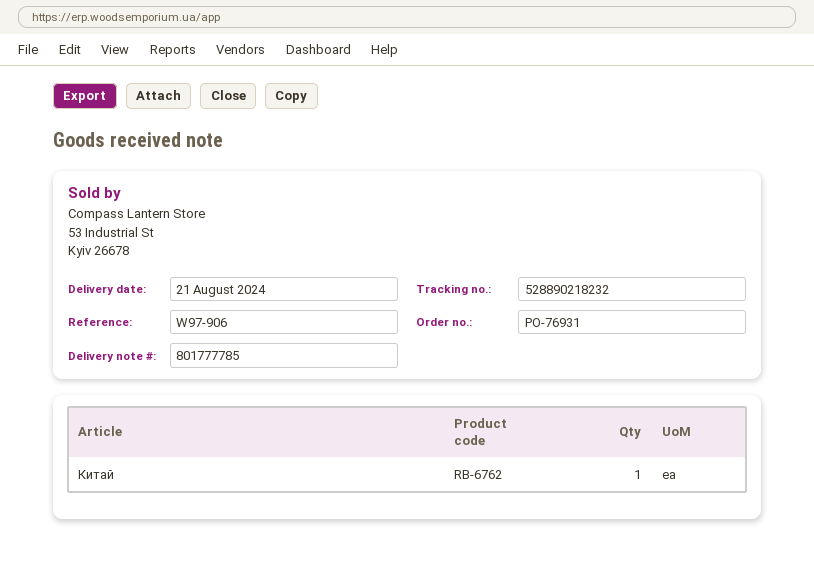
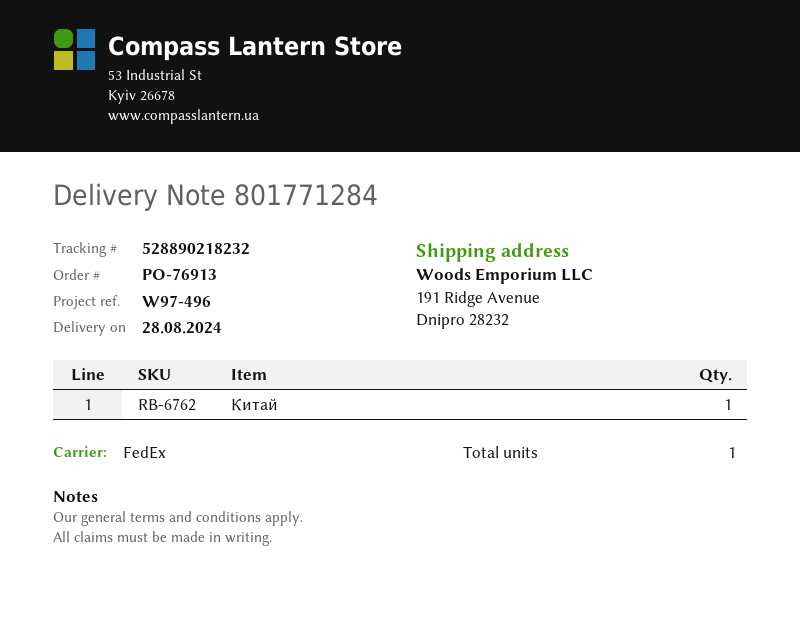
order number: PO-76931 -> PO-76913
delivery note number: 801777785 -> 801771284
delivery date: 2024-08-21 -> 2024-08-28
reference: W97-906 -> W97-496

